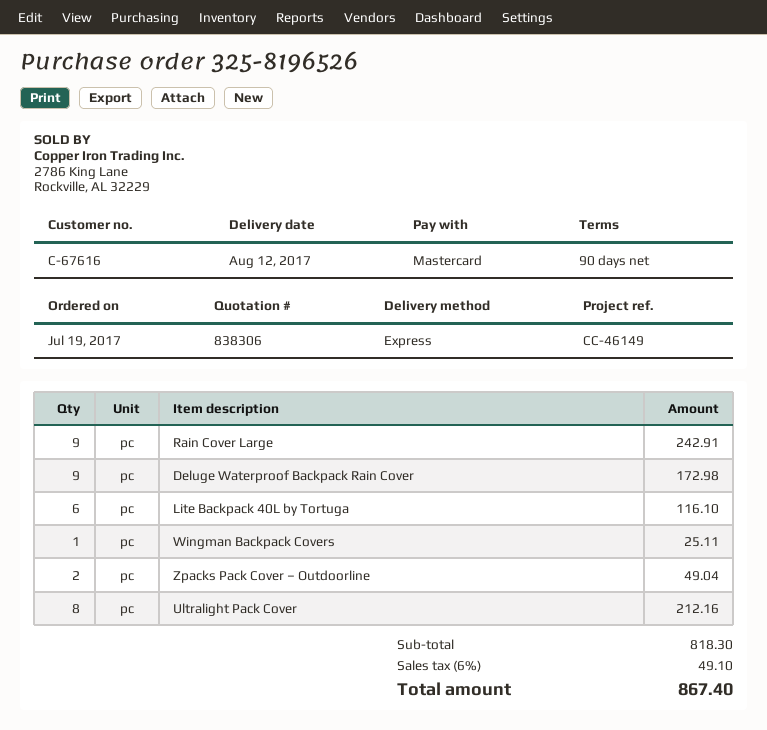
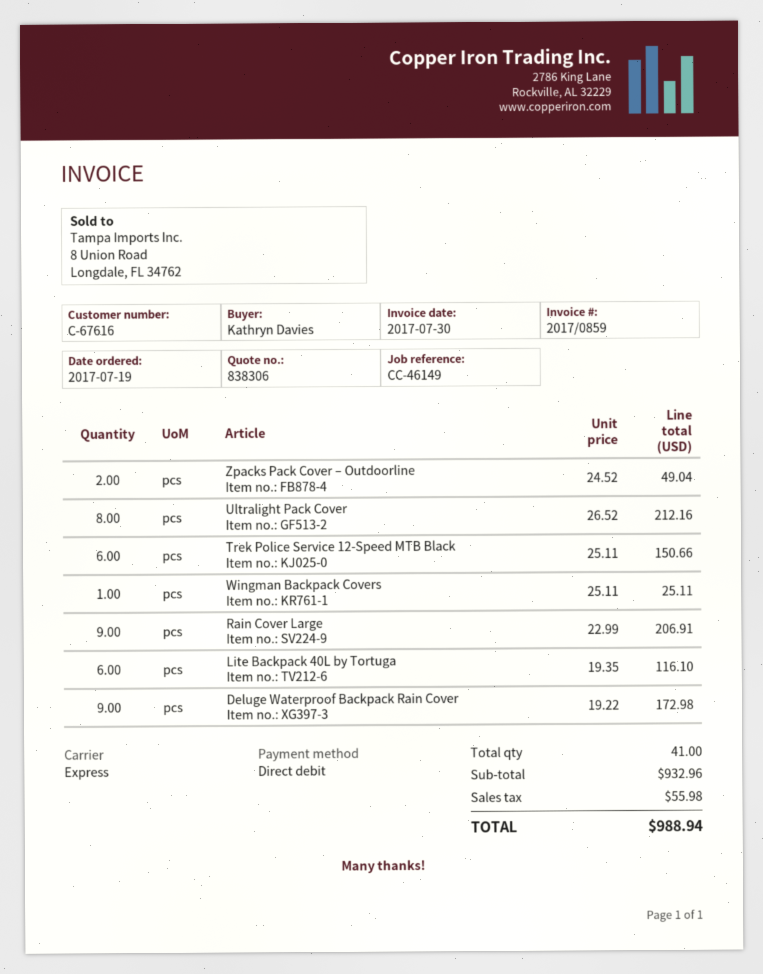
payment method: Mastercard -> direct debit
Rain Cover Large: 9 for 242.91 -> 9 for 206.91
Trek Police Service 12-Speed MTB Black: none -> 6 for 150.66
subtotal: 818.30 -> 932.96
tax: 49.10 -> 55.98
total: 867.40 -> 988.94

